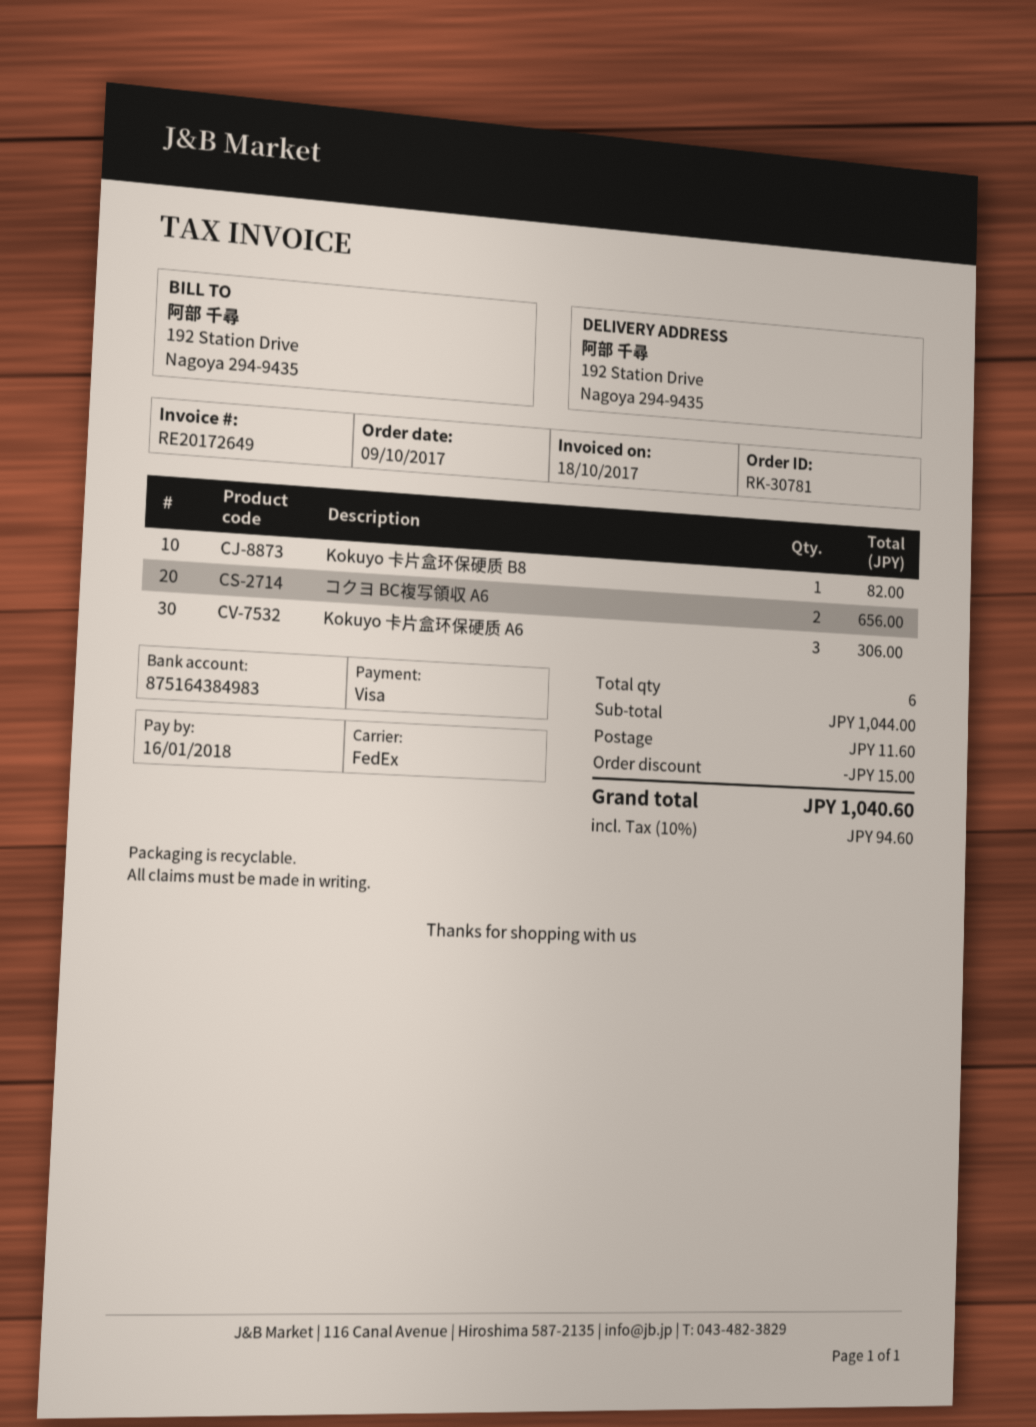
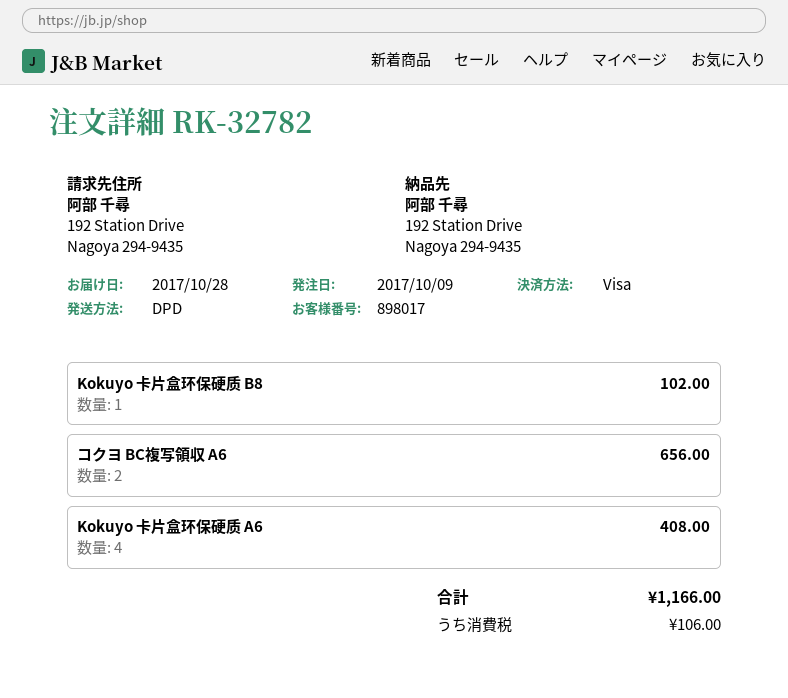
order number: RK-30781 -> RK-32782
shipping method: FedEx -> DPD
Kokuyo 卡片盒环保硬质 B8: 1 for 82.00 -> 1 for 102.00
Kokuyo 卡片盒环保硬质 A6: 3 for 306.00 -> 4 for 408.00
discount: 15.00 -> none
shipping: 11.60 -> none
tax: 94.60 -> 106.00
total: 1040.60 -> 1166.00

